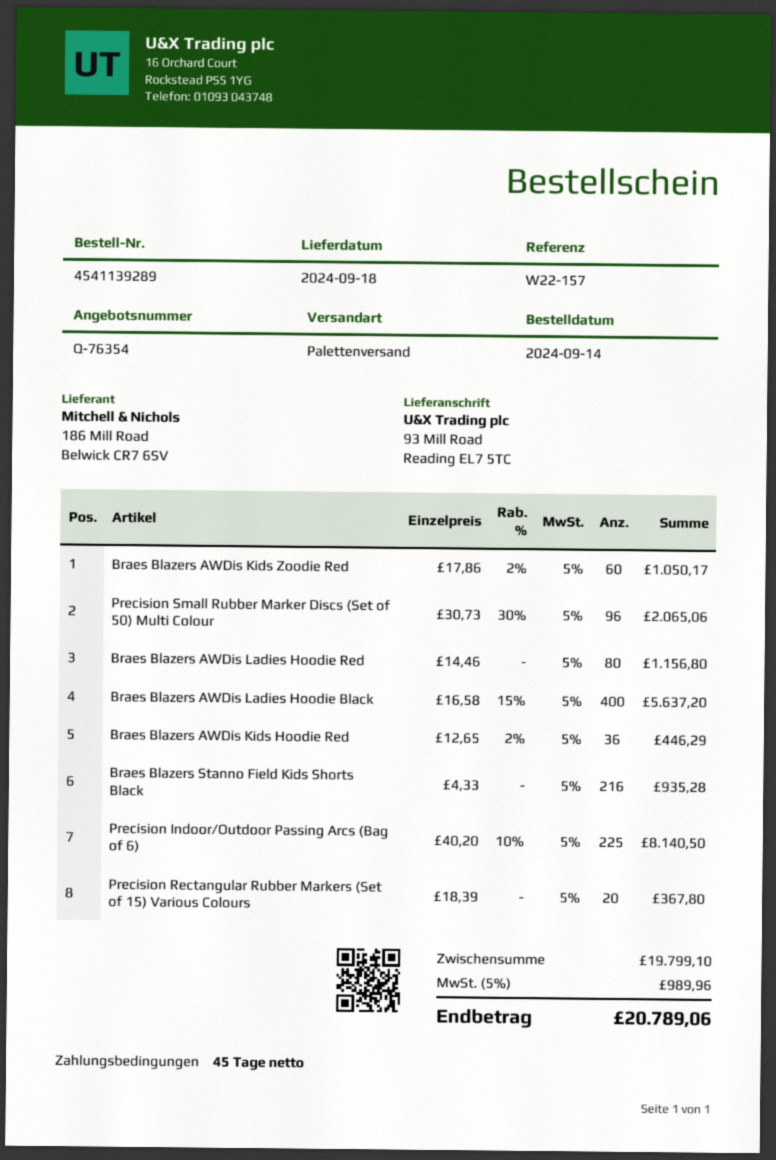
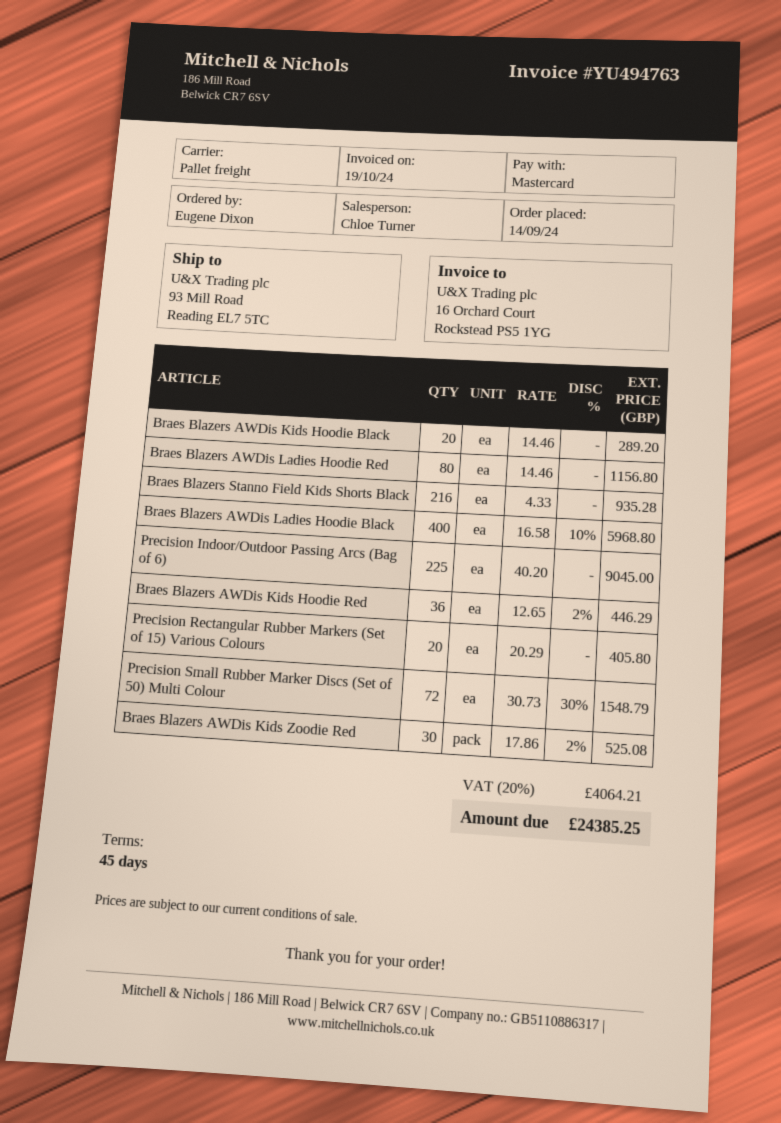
Braes Blazers AWDis Kids Zoodie Red: 60 x 17.86 - 2% = 1050.17 -> 30 x 17.86 - 2% = 525.08
Precision Small Rubber Marker Discs (Set of 50) Multi Colour: 96 x 30.73 - 30% = 2065.06 -> 72 x 30.73 - 30% = 1548.79
Braes Blazers AWDis Ladies Hoodie Black: 400 x 16.58 - 15% = 5637.20 -> 400 x 16.58 - 10% = 5968.80
Precision Indoor/Outdoor Passing Arcs (Bag of 6): 225 x 40.20 - 10% = 8140.50 -> 225 x 40.20 = 9045.00
Precision Rectangular Rubber Markers (Set of 15) Various Colours: 20 x 18.39 = 367.80 -> 20 x 20.29 = 405.80
Braes Blazers AWDis Kids Hoodie Black: none -> 20 x 14.46 = 289.20
tax: 5% = 989.96 -> 20% = 4064.21
total: 20789.06 -> 24385.25

